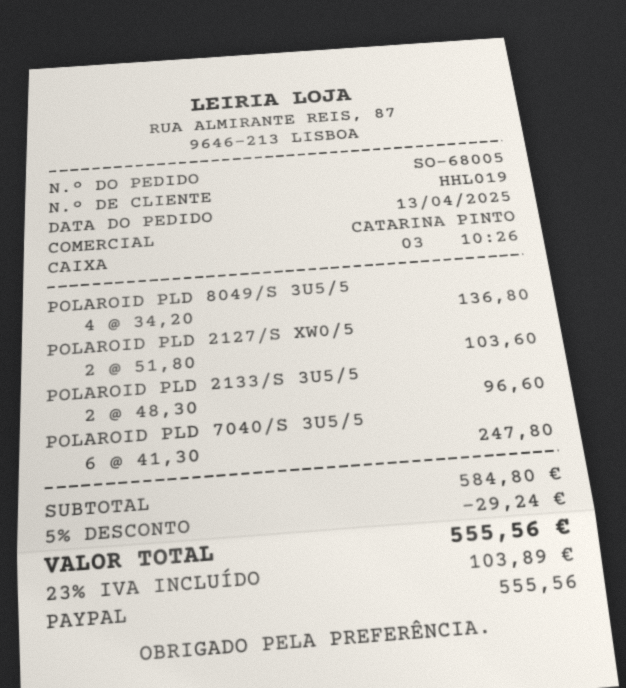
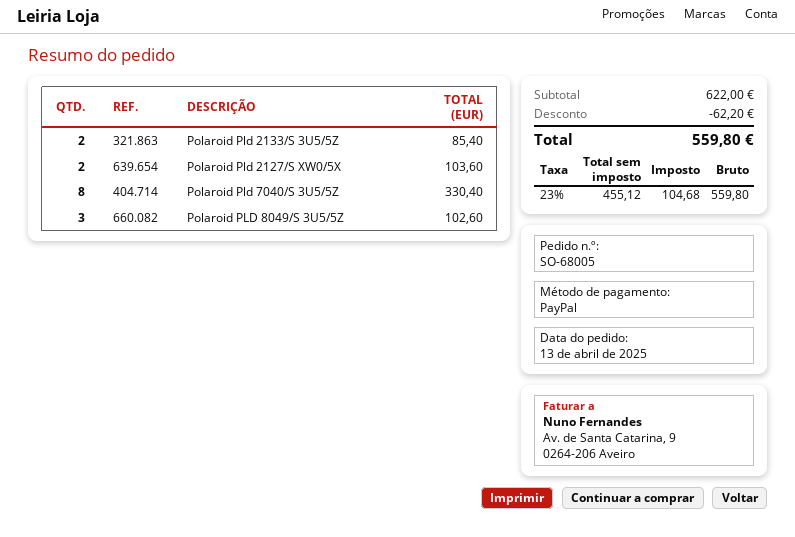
POLAROID PLD 8049/S 3U5/5: 4 for 136.80 -> 3 for 102.60
POLAROID PLD 2133/S 3U5/5: 2 for 96.60 -> 2 for 85.40
POLAROID PLD 7040/S 3U5/5: 6 for 247.80 -> 8 for 330.40
subtotal: 584.80 -> 622.00
discount: 29.24 -> 62.20
tax: 23% = 103.89 -> 23% = 104.68
total: 555.56 -> 559.80

